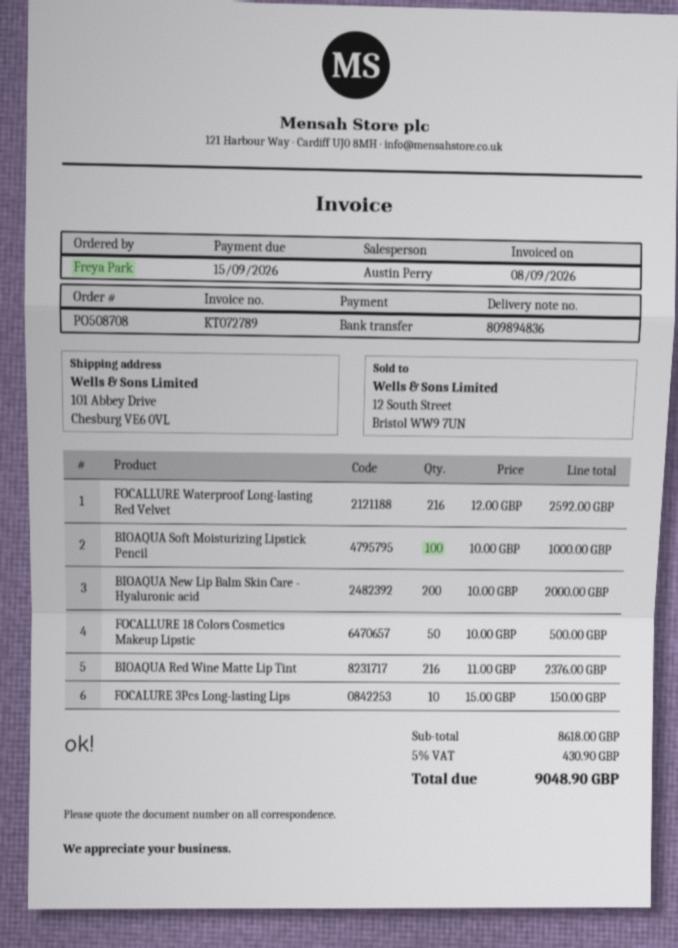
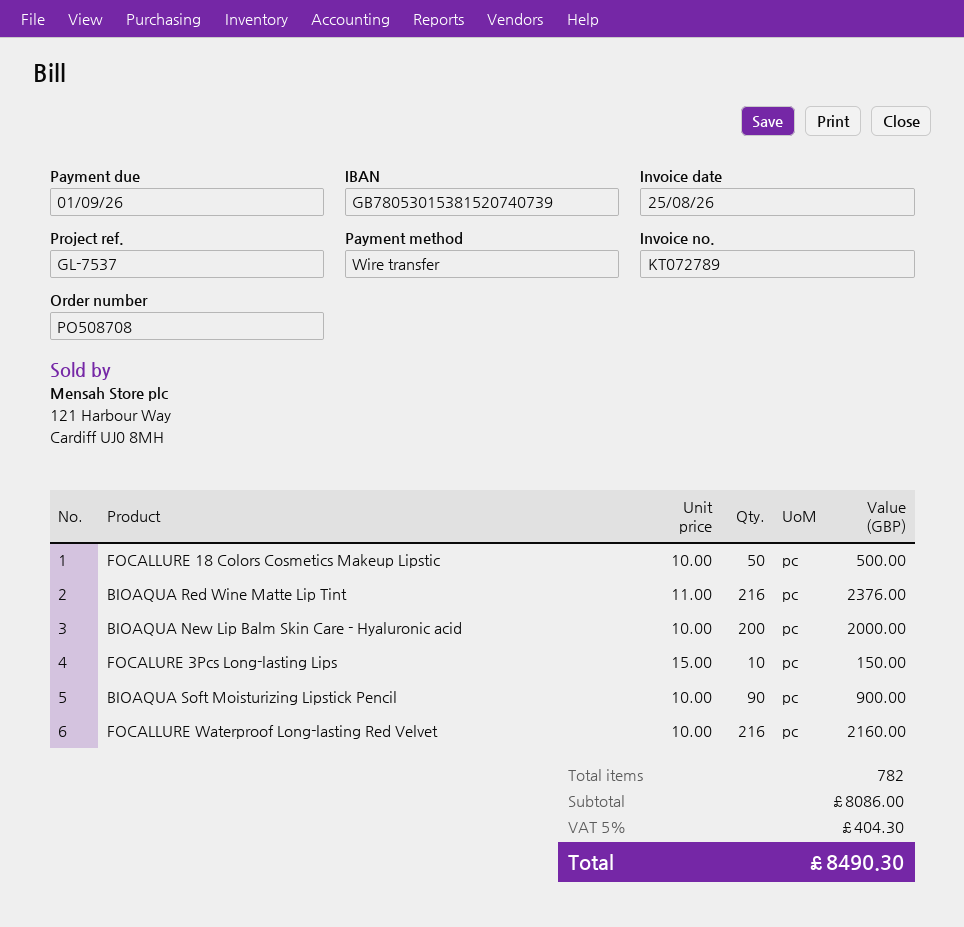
invoice date: 2026-09-08 -> 2026-08-25
due date: 2026-09-15 -> 2026-09-01
FOCALLURE Waterproof Long-lasting Red Velvet: 216 x 12.00 = 2592.00 -> 216 x 10.00 = 2160.00
BIOAQUA Soft Moisturizing Lipstick Pencil: 100 x 10.00 = 1000.00 -> 90 x 10.00 = 900.00
subtotal: 8618.00 -> 8086.00
tax: 5% = 430.90 -> 5% = 404.30
total: 9048.90 -> 8490.30

